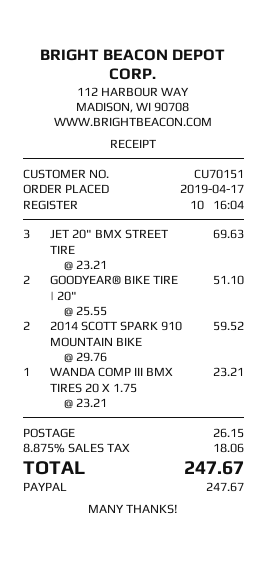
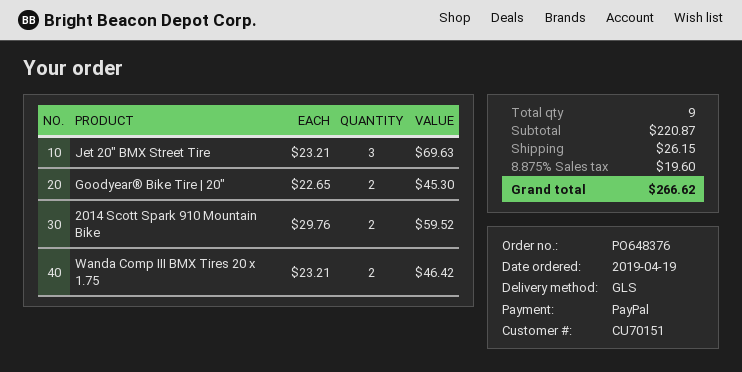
order date: 2019-04-17 -> 2019-04-19
GOODYEAR® BIKE TIRE | 20": 2 x 25.55 = 51.10 -> 2 x 22.65 = 45.30
WANDA COMP III BMX TIRES 20 X 1.75: 1 x 23.21 = 23.21 -> 2 x 23.21 = 46.42
tax: 8.875% = 18.06 -> 8.875% = 19.60
total: 247.67 -> 266.62

